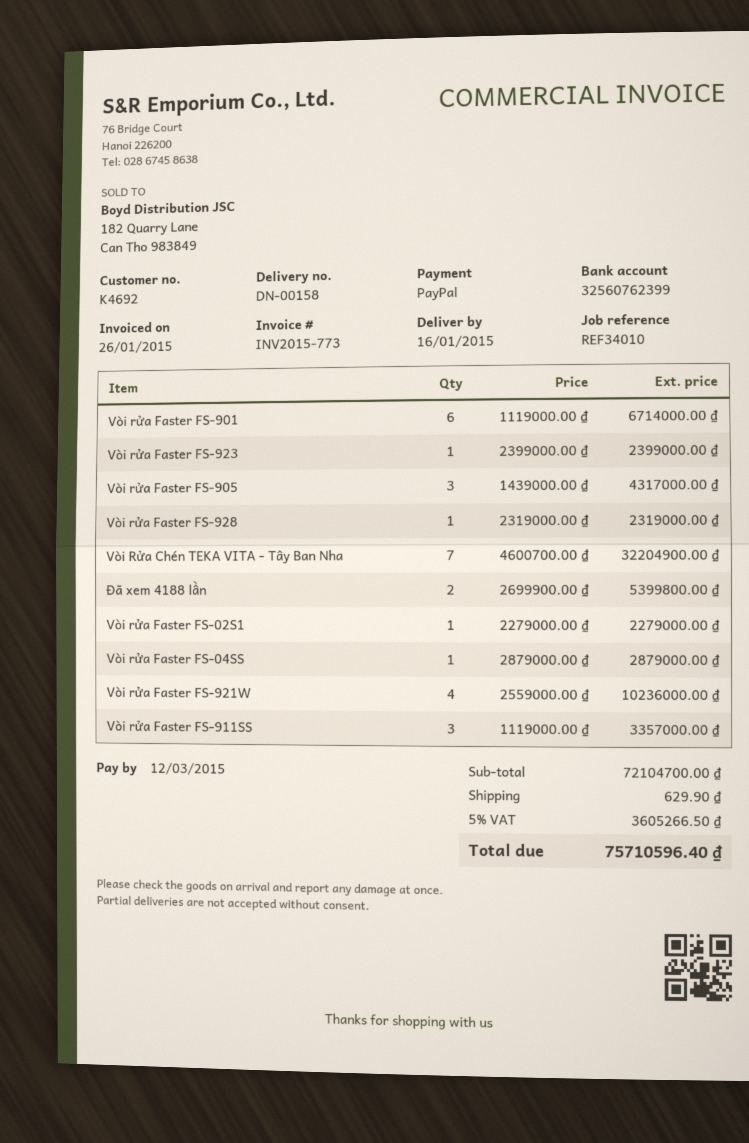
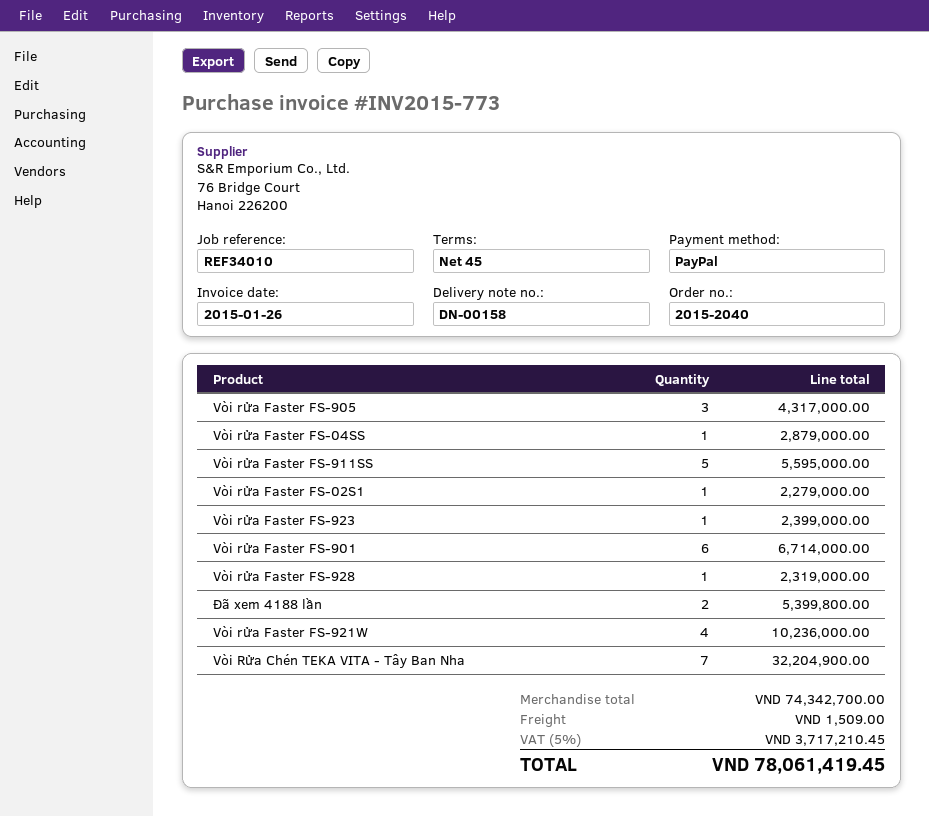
Vòi rửa Faster FS-911SS: 3 for 3357000.00 -> 5 for 5595000.00
subtotal: 72104700.00 -> 74342700.00
shipping: 629.90 -> 1509.00
tax: 5% = 3605266.50 -> 5% = 3717210.45
total: 75710596.40 -> 78061419.45

